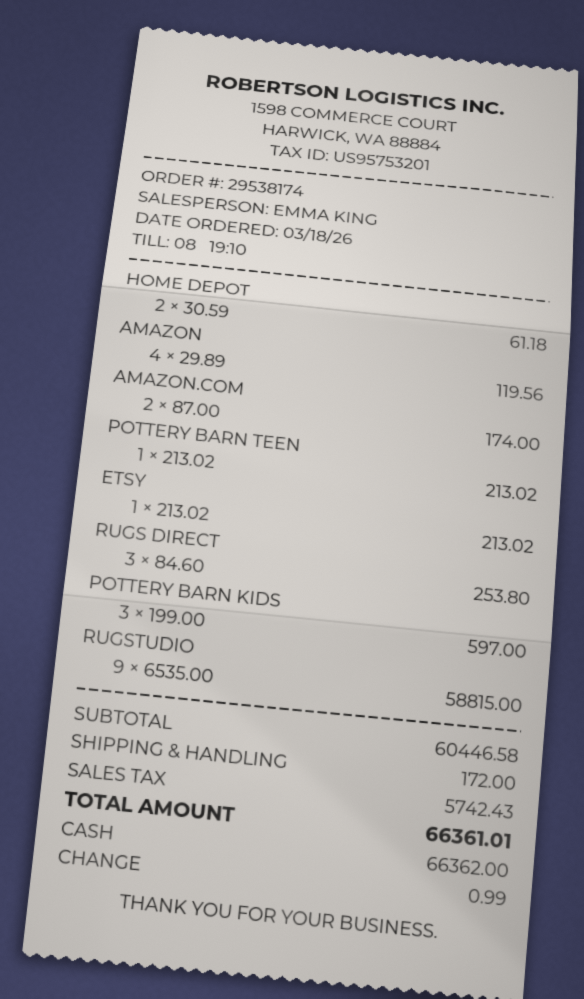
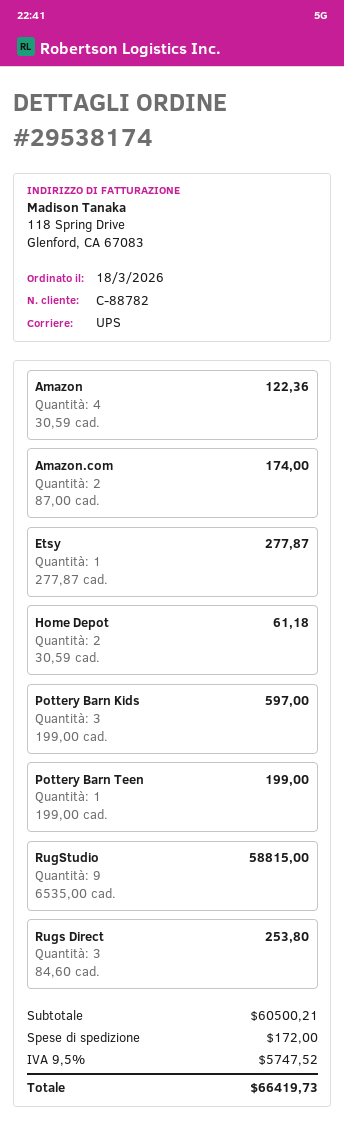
AMAZON: 4 x 29.89 = 119.56 -> 4 x 30.59 = 122.36
POTTERY BARN TEEN: 1 x 213.02 = 213.02 -> 1 x 199.00 = 199.00
ETSY: 1 x 213.02 = 213.02 -> 1 x 277.87 = 277.87
subtotal: 60446.58 -> 60500.21
tax: 5742.43 -> 5747.52
total: 66361.01 -> 66419.73

